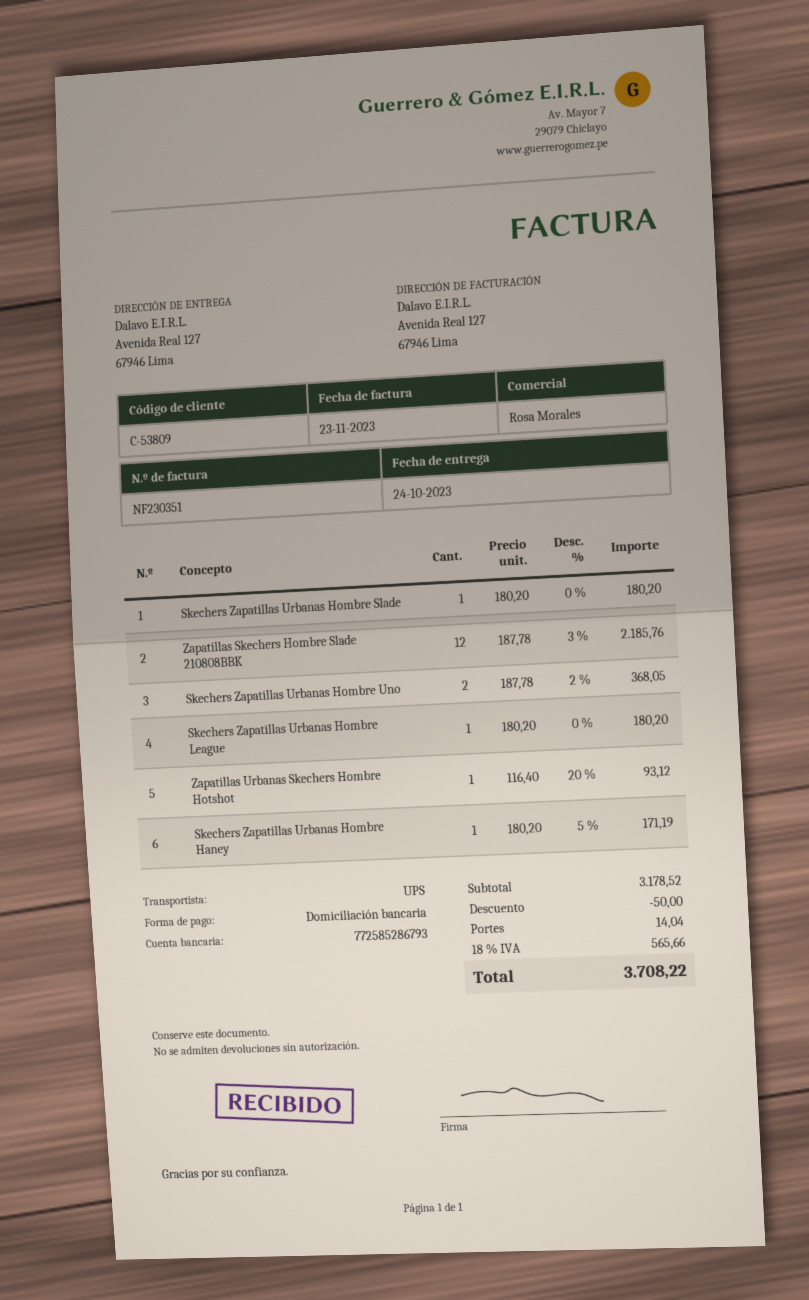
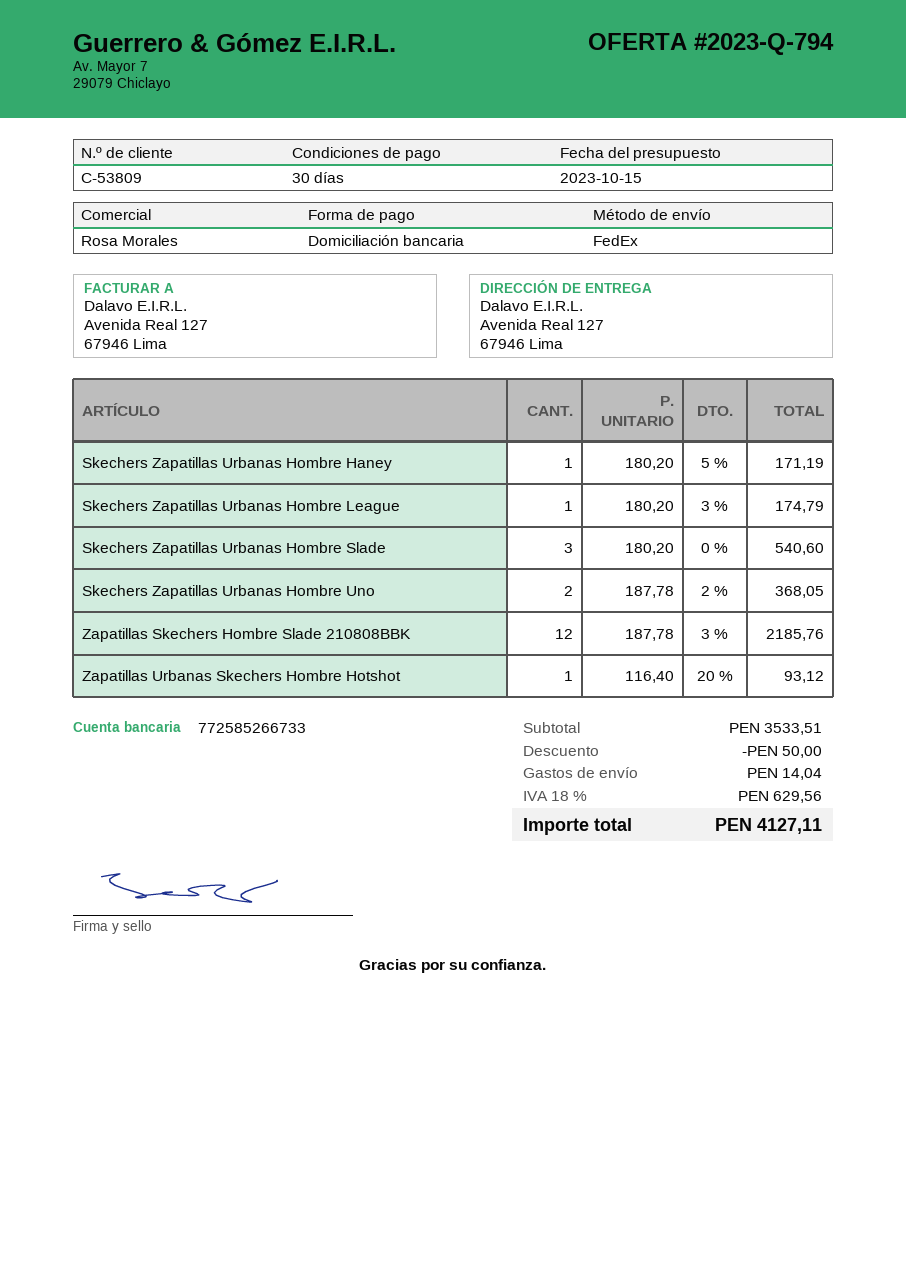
bank account: 772585286793 -> 772585266733
shipping method: UPS -> FedEx
Skechers Zapatillas Urbanas Hombre Slade: 1 x 180.20 = 180.20 -> 3 x 180.20 = 540.60
Skechers Zapatillas Urbanas Hombre League: 1 x 180.20 = 180.20 -> 1 x 180.20 - 3% = 174.79
subtotal: 3178.52 -> 3533.51
tax: 18% = 565.66 -> 18% = 629.56
total: 3708.22 -> 4127.11

